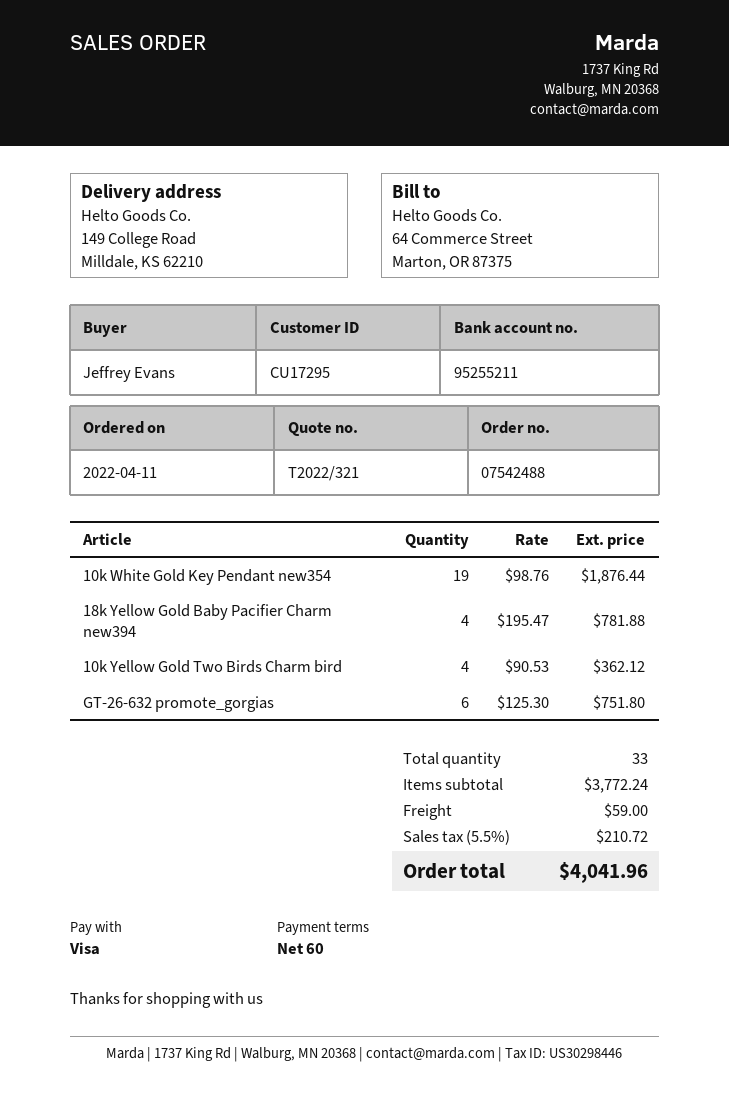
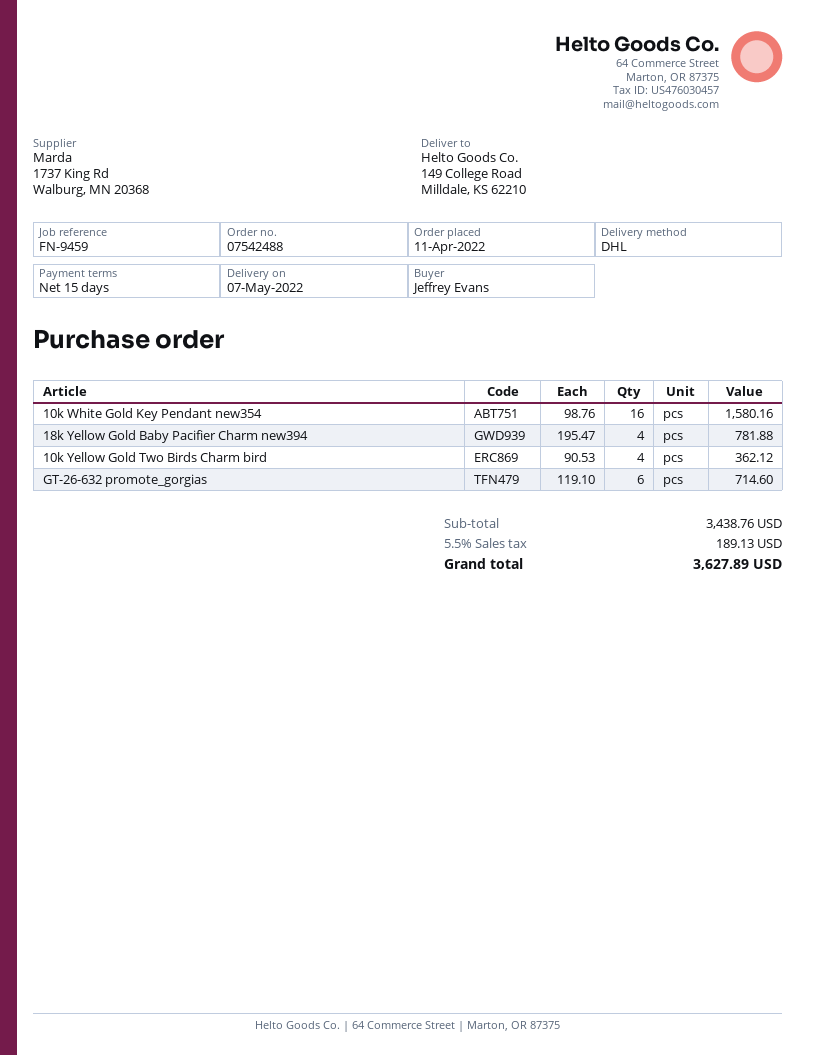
payment terms: 60 days -> 15 days
10k White Gold Key Pendant new354: 19 x 98.76 = 1876.44 -> 16 x 98.76 = 1580.16
GT-26-632 promote_gorgias: 6 x 125.30 = 751.80 -> 6 x 119.10 = 714.60
subtotal: 3772.24 -> 3438.76
shipping: 59.00 -> none
tax: 5.5% = 210.72 -> 5.5% = 189.13
total: 4041.96 -> 3627.89

